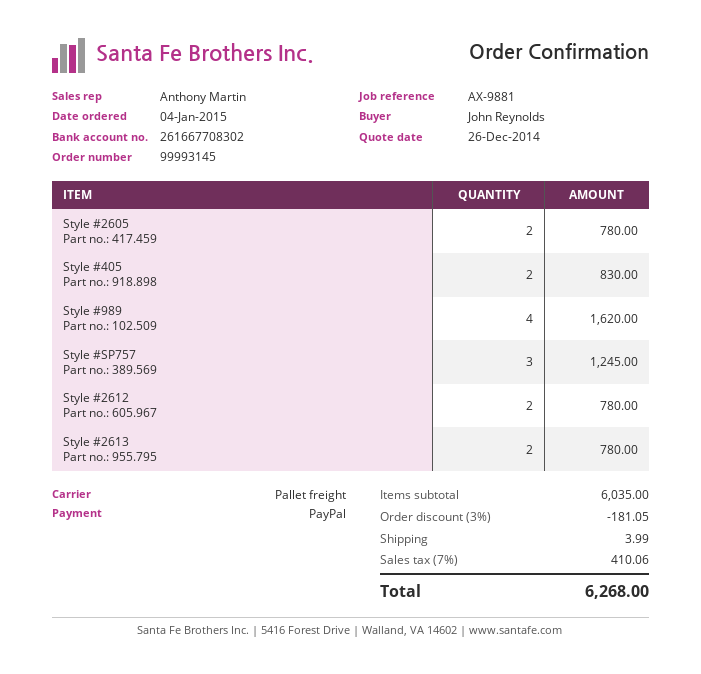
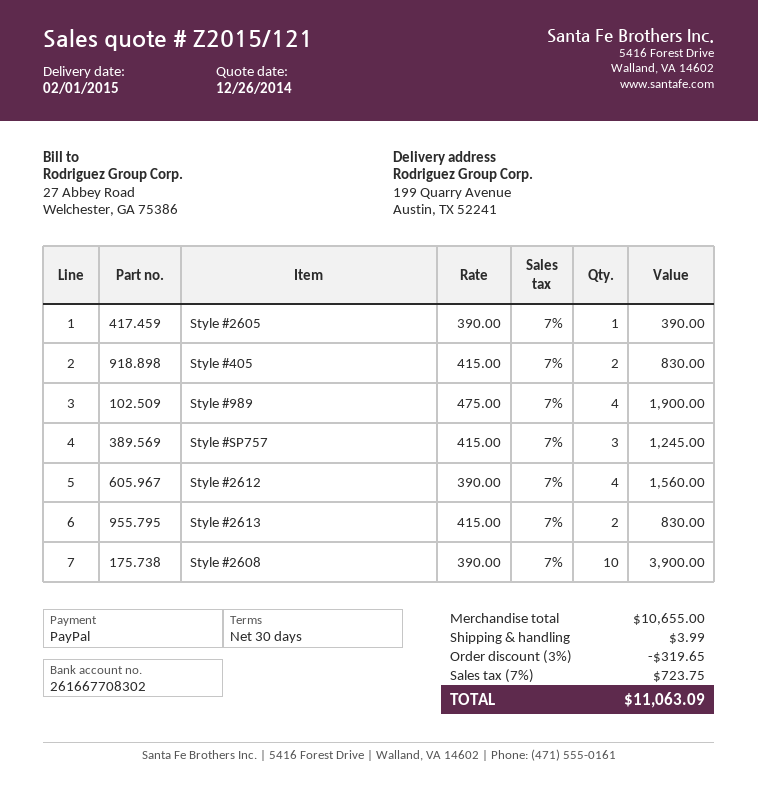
Style #2605: 2 for 780.00 -> 1 for 390.00
Style #989: 4 for 1620.00 -> 4 for 1900.00
Style #2612: 2 for 780.00 -> 4 for 1560.00
Style #2613: 2 for 780.00 -> 2 for 830.00
Style #2608: none -> 10 for 3900.00
subtotal: 6035.00 -> 10655.00
discount: 3% = 181.05 -> 3% = 319.65
tax: 7% = 410.06 -> 7% = 723.75
total: 6268.00 -> 11063.09

